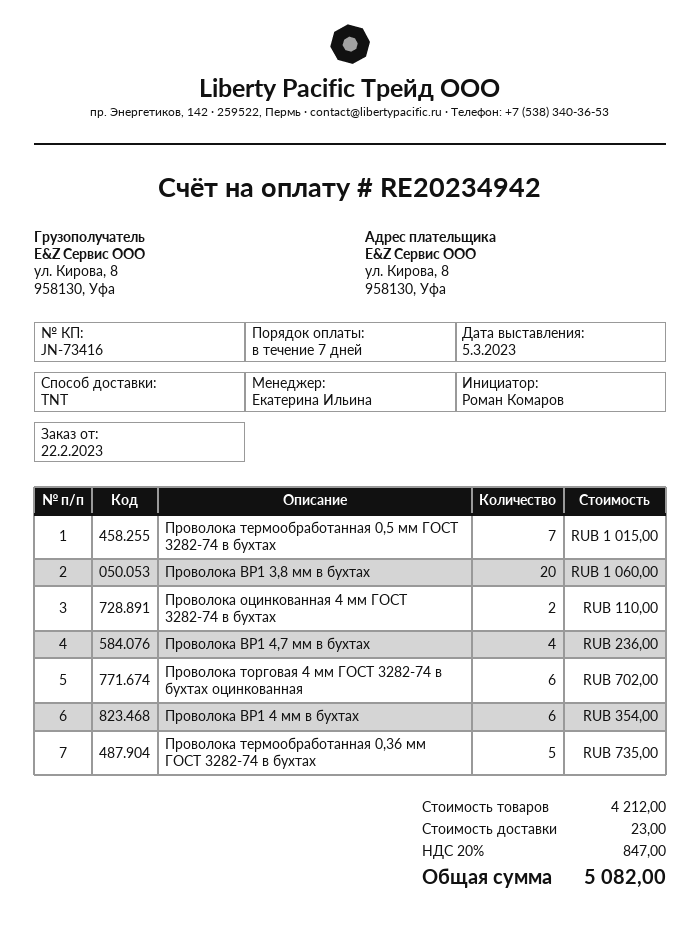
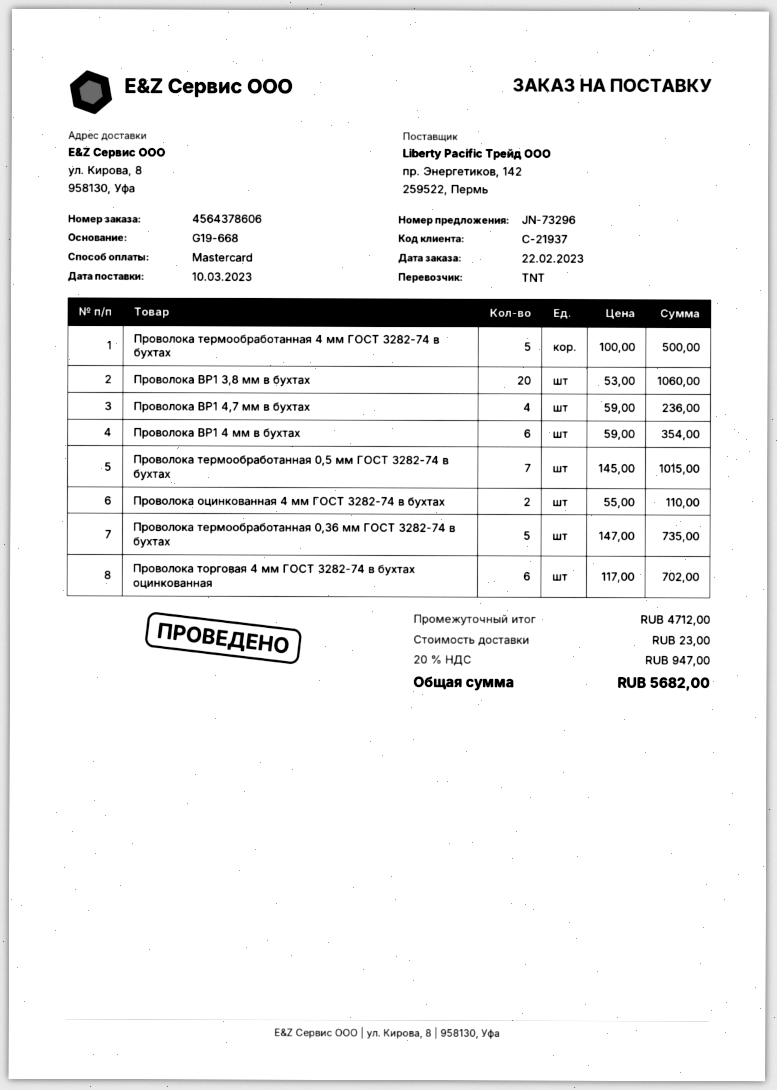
quote number: JN-73416 -> JN-73296
Проволока термообработанная 4 мм ГОСТ 3282-74 в бухтах: none -> 5 for 500.00
subtotal: 4212.00 -> 4712.00
tax: 20% = 847.00 -> 20% = 947.00
total: 5082.00 -> 5682.00

